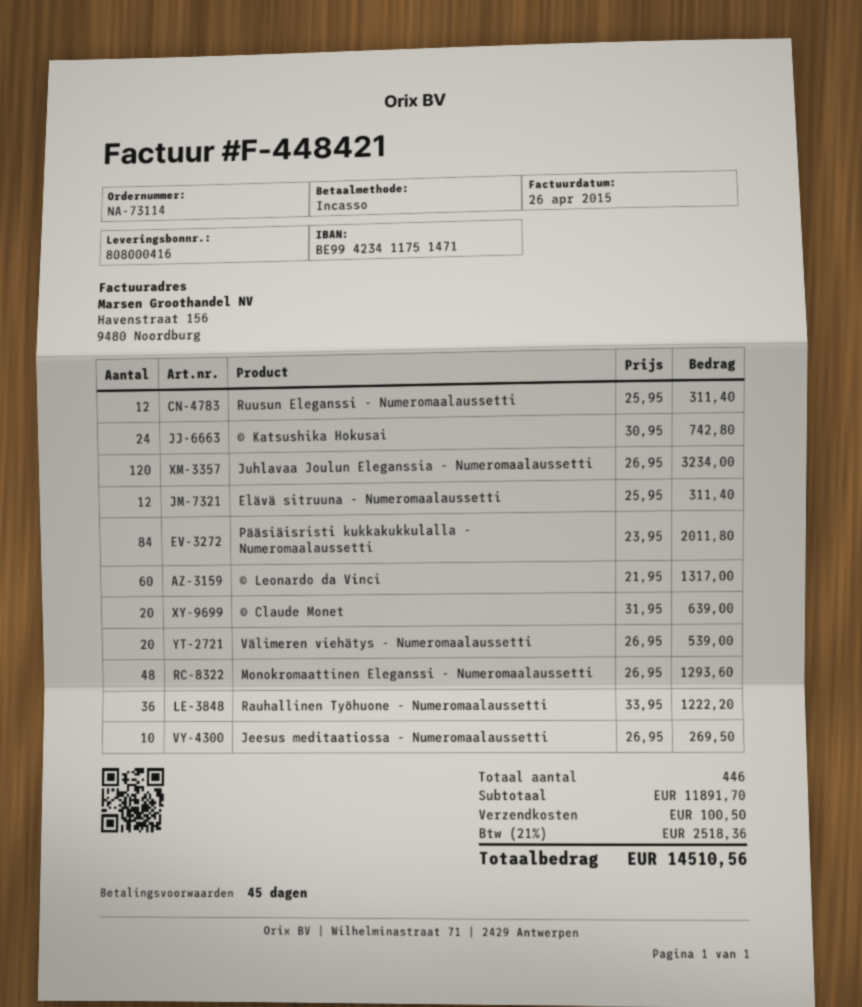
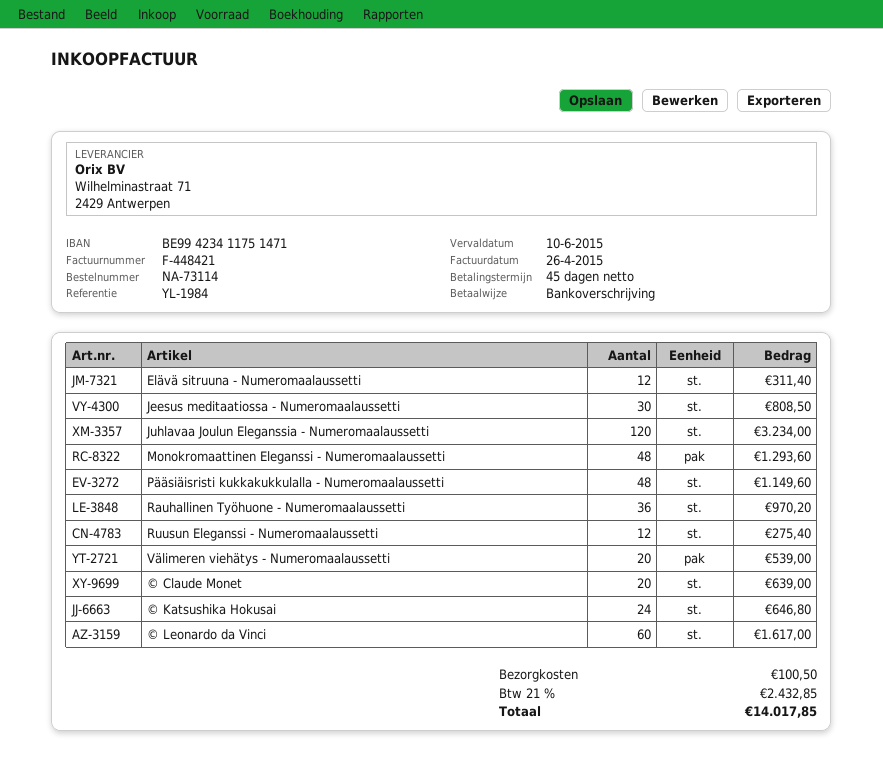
payment method: direct debit -> bank transfer
Ruusun Eleganssi - Numeromaalaussetti: 12 for 311.40 -> 12 for 275.40
© Katsushika Hokusai: 24 for 742.80 -> 24 for 646.80
Pääsiäisristi kukkakukkulalla - Numeromaalaussetti: 84 for 2011.80 -> 48 for 1149.60
© Leonardo da Vinci: 60 for 1317.00 -> 60 for 1617.00
Rauhallinen Työhuone - Numeromaalaussetti: 36 for 1222.20 -> 36 for 970.20
Jeesus meditaatiossa - Numeromaalaussetti: 10 for 269.50 -> 30 for 808.50
tax: 21% = 2518.36 -> 21% = 2432.85
total: 14510.56 -> 14017.85

